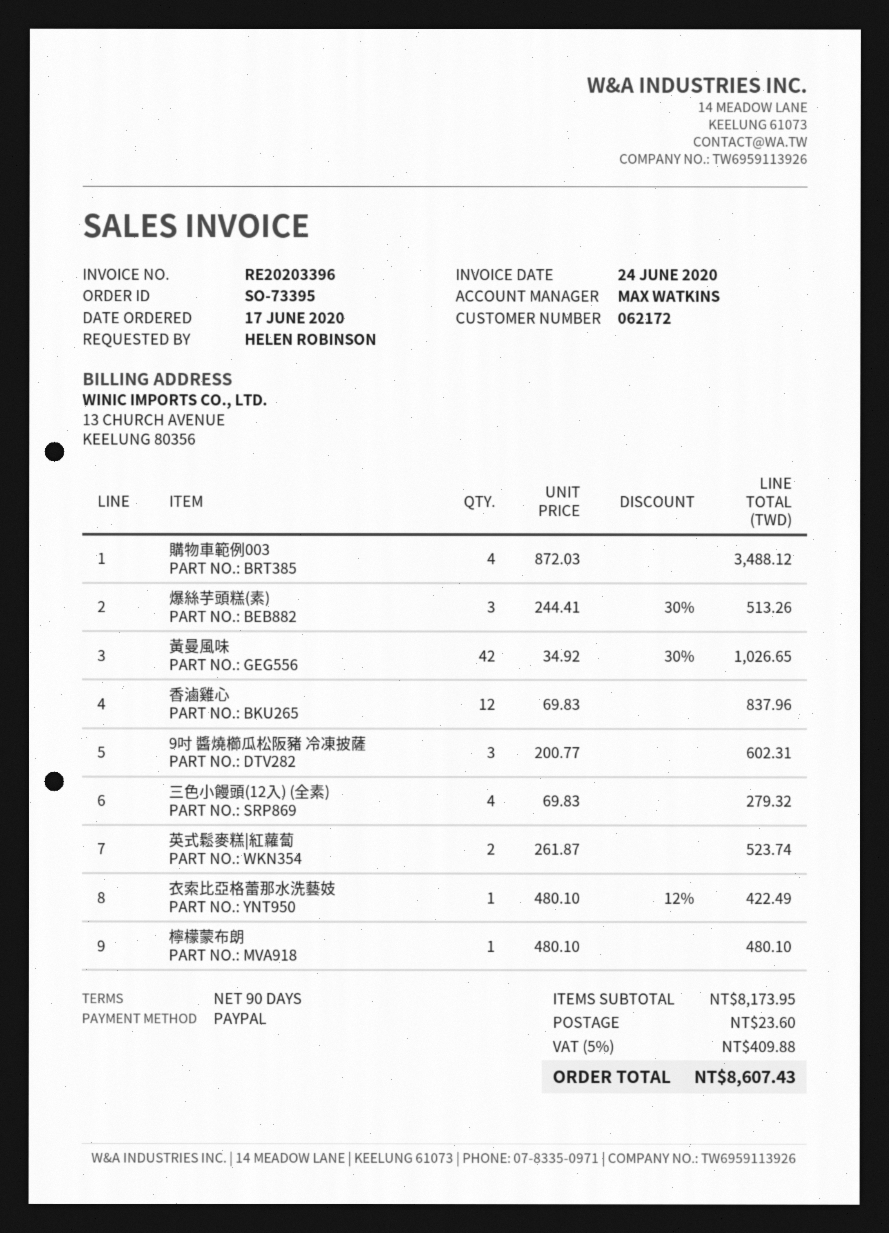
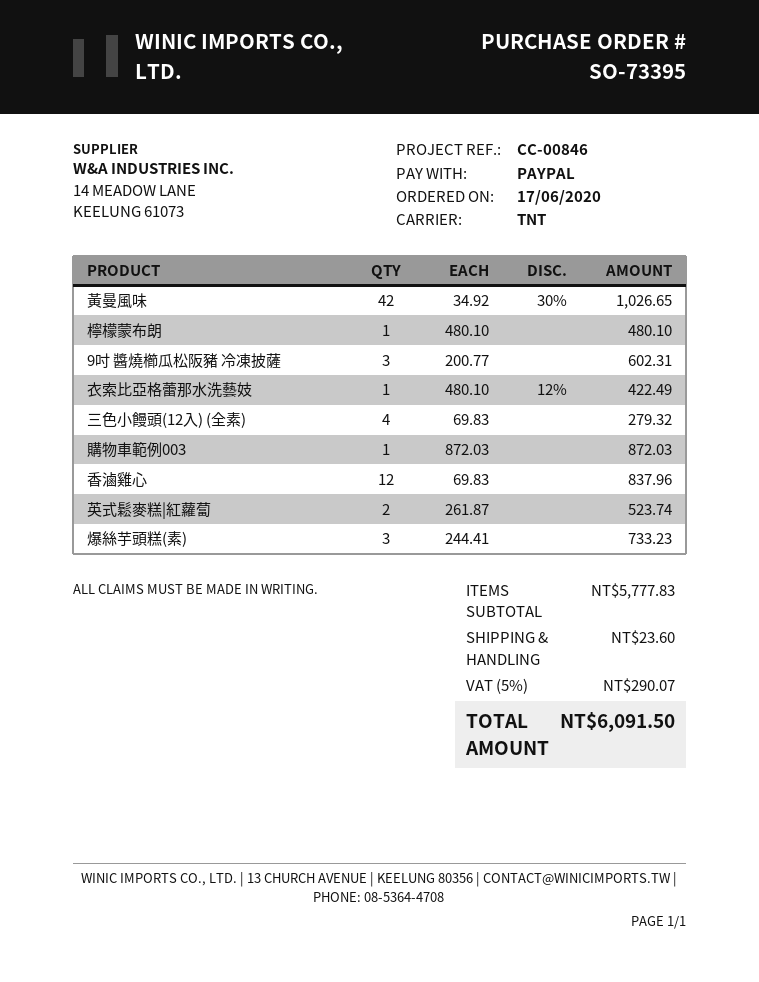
購物車範例003: 4 x 872.03 = 3488.12 -> 1 x 872.03 = 872.03
爆絲芋頭糕(素): 3 x 244.41 - 30% = 513.26 -> 3 x 244.41 = 733.23
subtotal: 8173.95 -> 5777.83
tax: 5% = 409.88 -> 5% = 290.07
total: 8607.43 -> 6091.50

